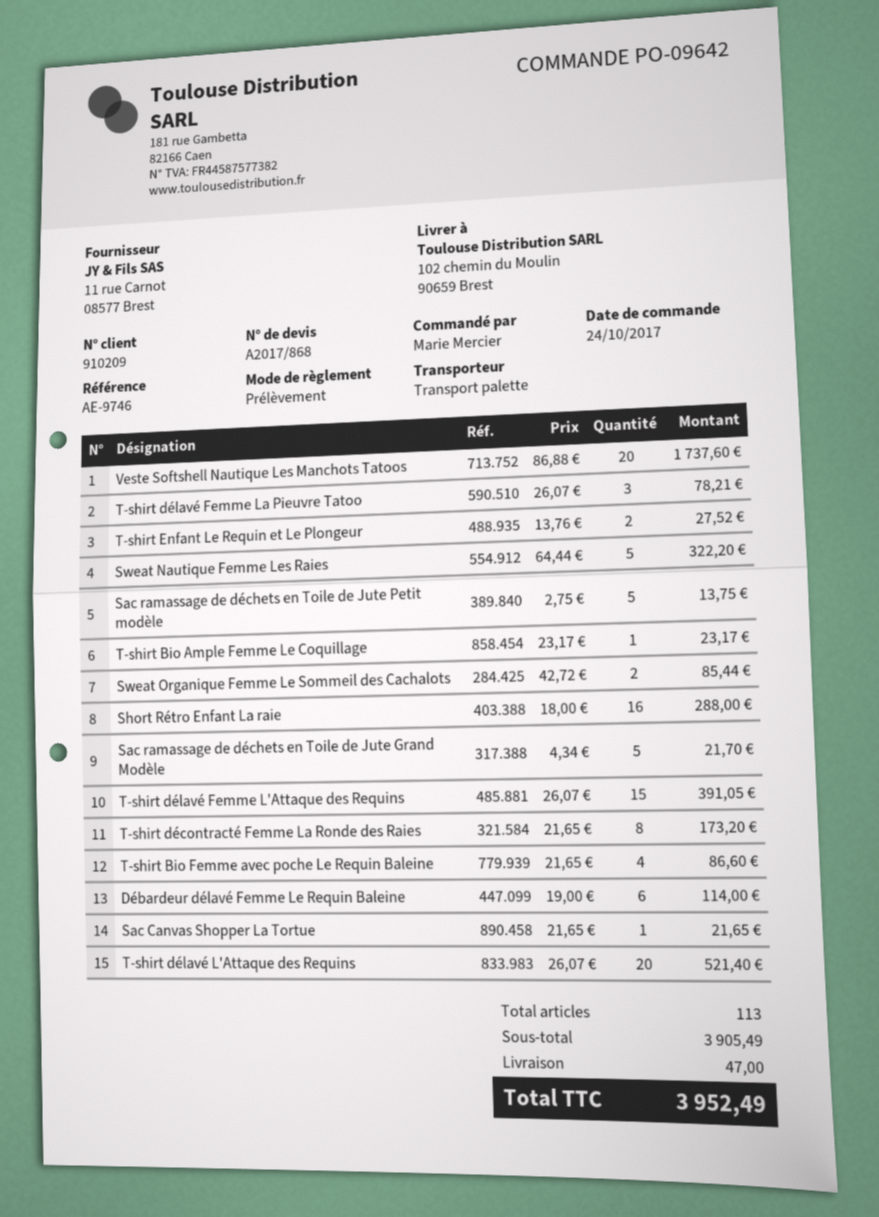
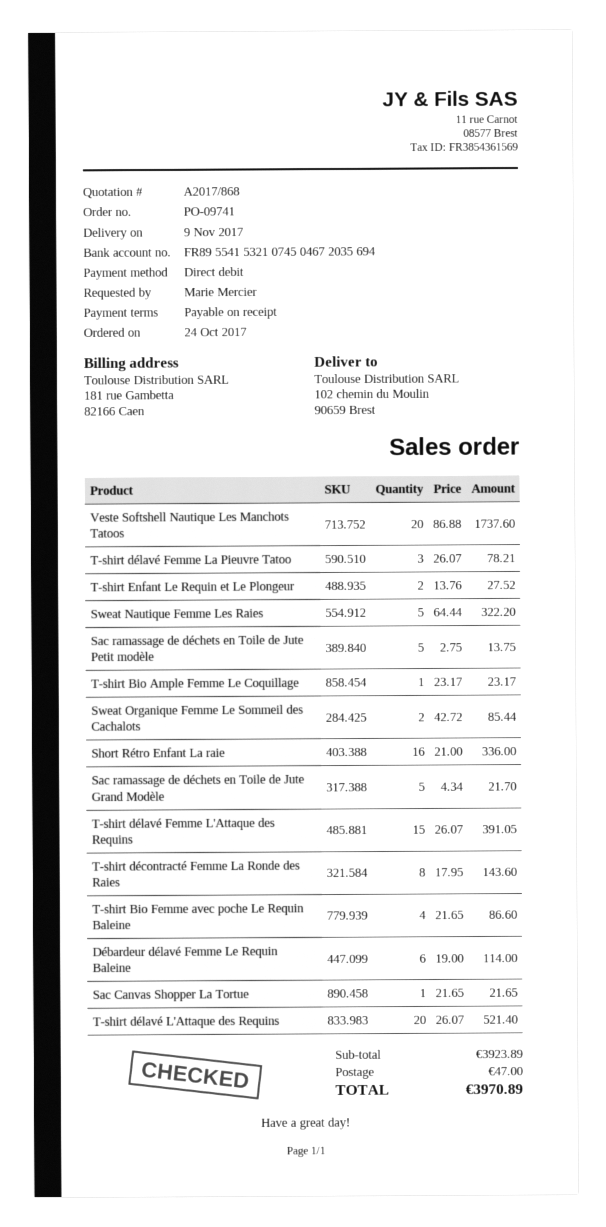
order number: PO-09642 -> PO-09741
Short Rétro Enfant La raie: 16 x 18.00 = 288.00 -> 16 x 21.00 = 336.00
T-shirt décontracté Femme La Ronde des Raies: 8 x 21.65 = 173.20 -> 8 x 17.95 = 143.60
subtotal: 3905.49 -> 3923.89
total: 3952.49 -> 3970.89

